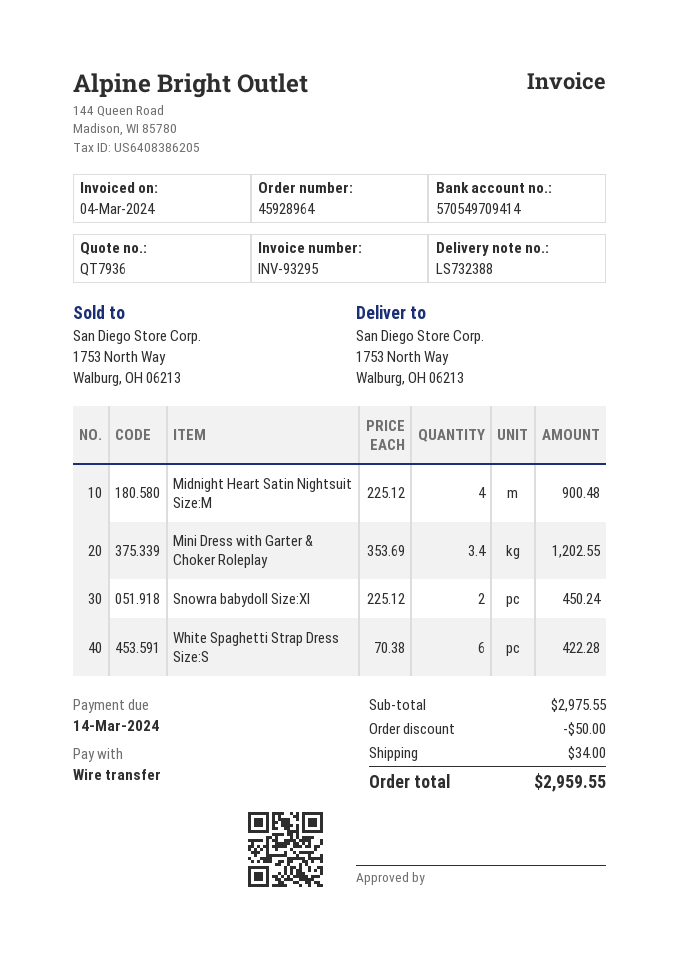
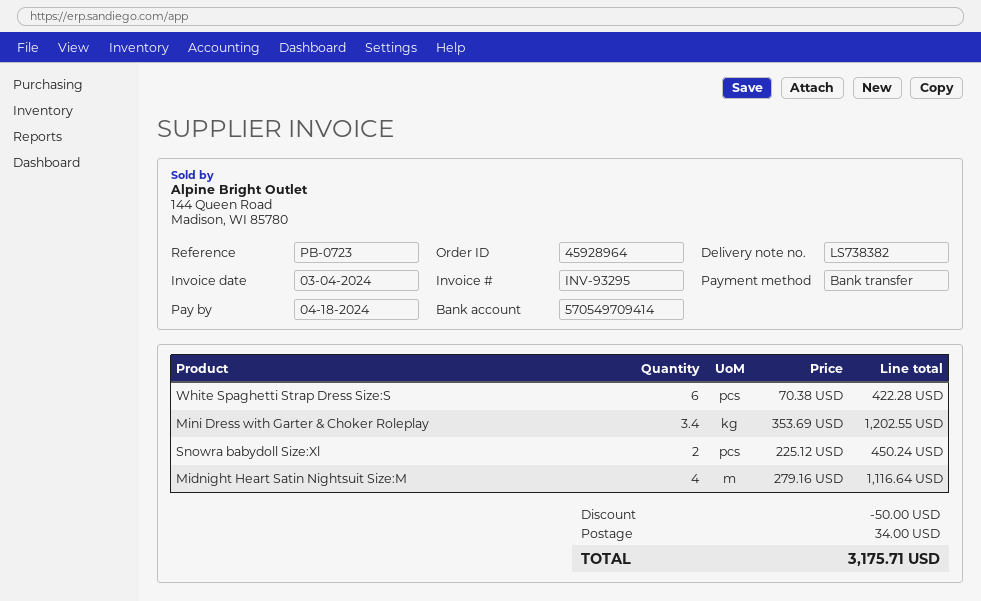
delivery note number: LS732388 -> LS738382
due date: 2024-03-14 -> 2024-04-18
Midnight Heart Satin Nightsuit Size:M: 4 x 225.12 = 900.48 -> 4 x 279.16 = 1116.64
total: 2959.55 -> 3175.71

